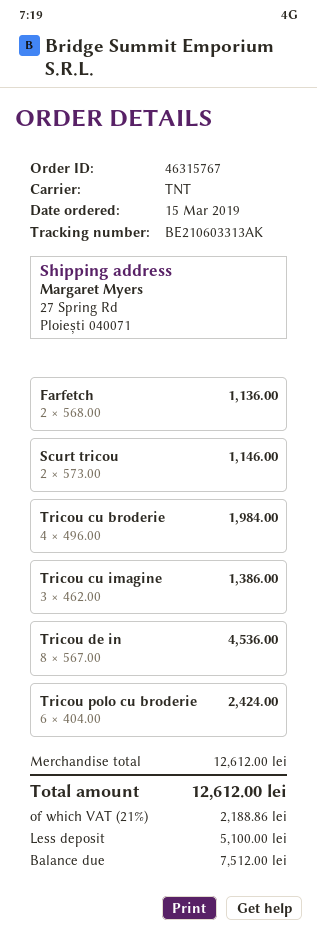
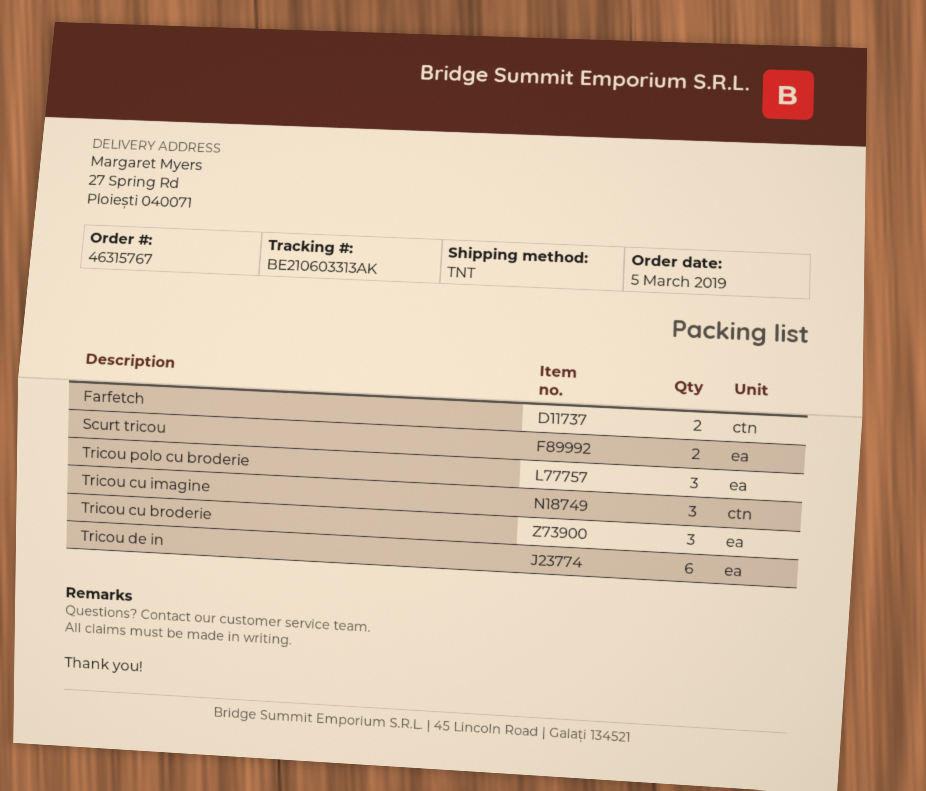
order date: 2019-03-15 -> 2019-03-05
Tricou cu broderie: 4 -> 3
Tricou de in: 8 -> 6
Tricou polo cu broderie: 6 -> 3

